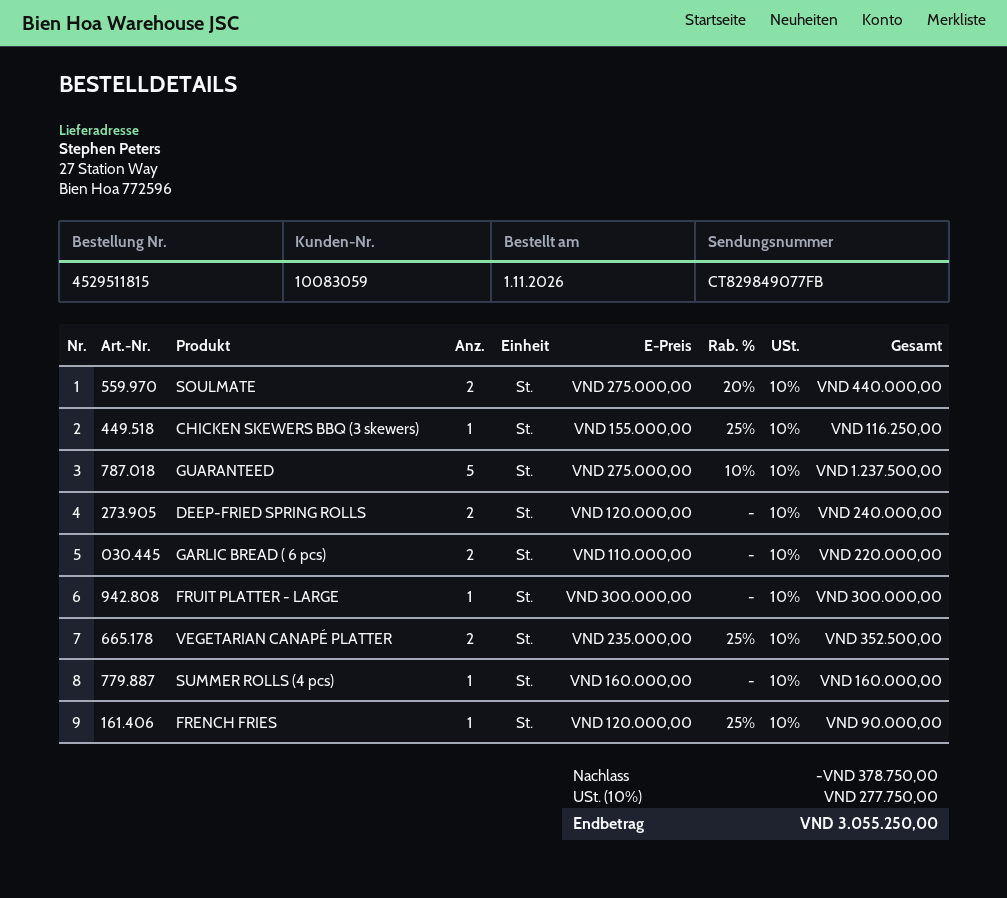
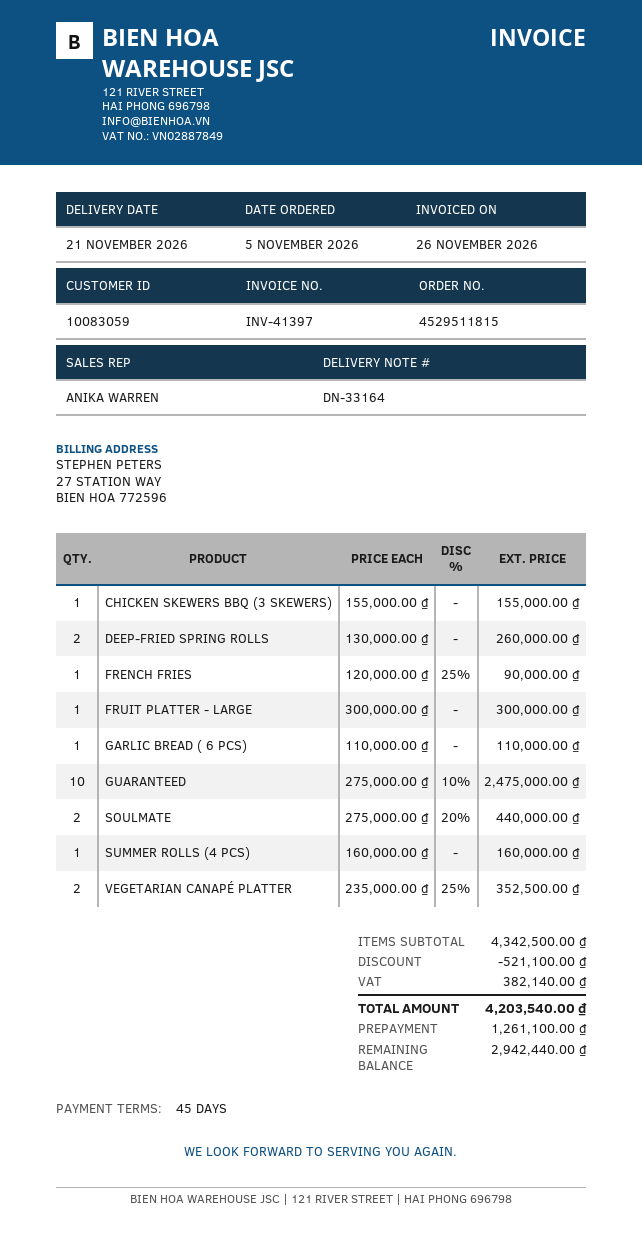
order date: 2026-11-01 -> 2026-11-05
CHICKEN SKEWERS BBQ (3 skewers): 1 x 155000.00 - 25% = 116250.00 -> 1 x 155000.00 = 155000.00
GUARANTEED: 5 x 275000.00 - 10% = 1237500.00 -> 10 x 275000.00 - 10% = 2475000.00
DEEP-FRIED SPRING ROLLS: 2 x 120000.00 = 240000.00 -> 2 x 130000.00 = 260000.00
GARLIC BREAD ( 6 pcs): 2 x 110000.00 = 220000.00 -> 1 x 110000.00 = 110000.00
discount: 378750.00 -> 521100.00
tax: 277750.00 -> 382140.00
total: 3055250.00 -> 4203540.00

